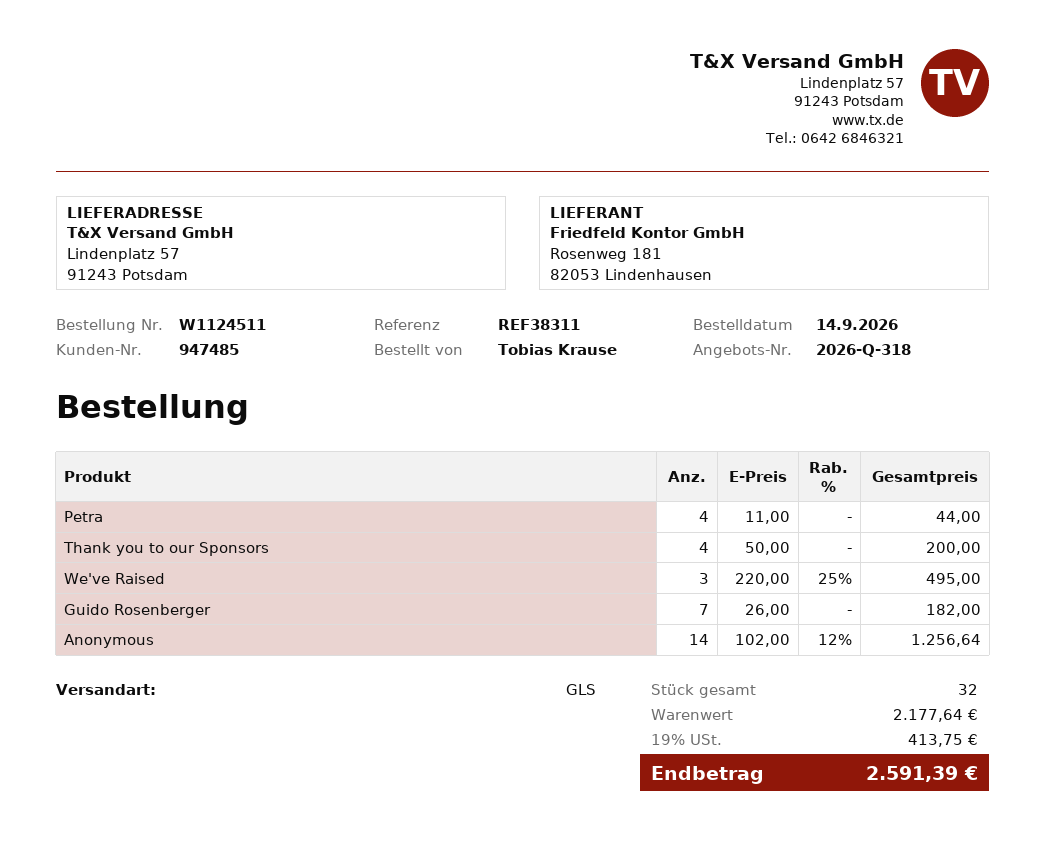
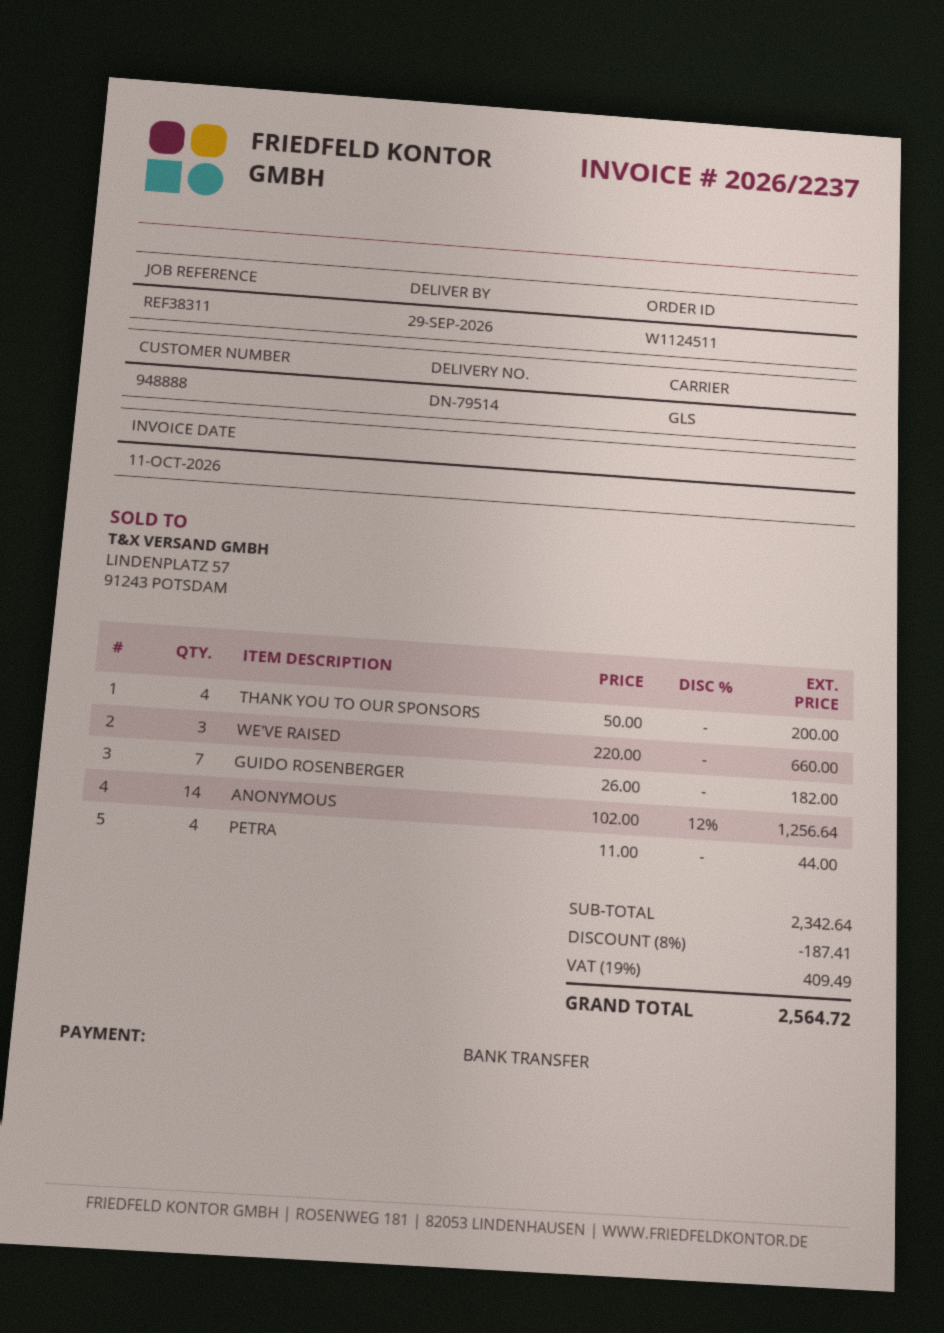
customer number: 947485 -> 948888
We've Raised: 3 x 220.00 - 25% = 495.00 -> 3 x 220.00 = 660.00
subtotal: 2177.64 -> 2342.64
discount: none -> 8% = 187.41
tax: 19% = 413.75 -> 19% = 409.49
total: 2591.39 -> 2564.72

